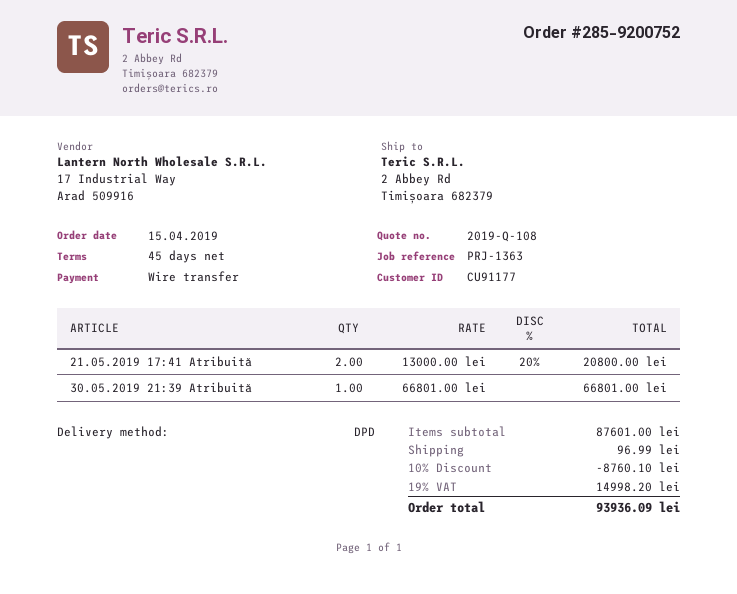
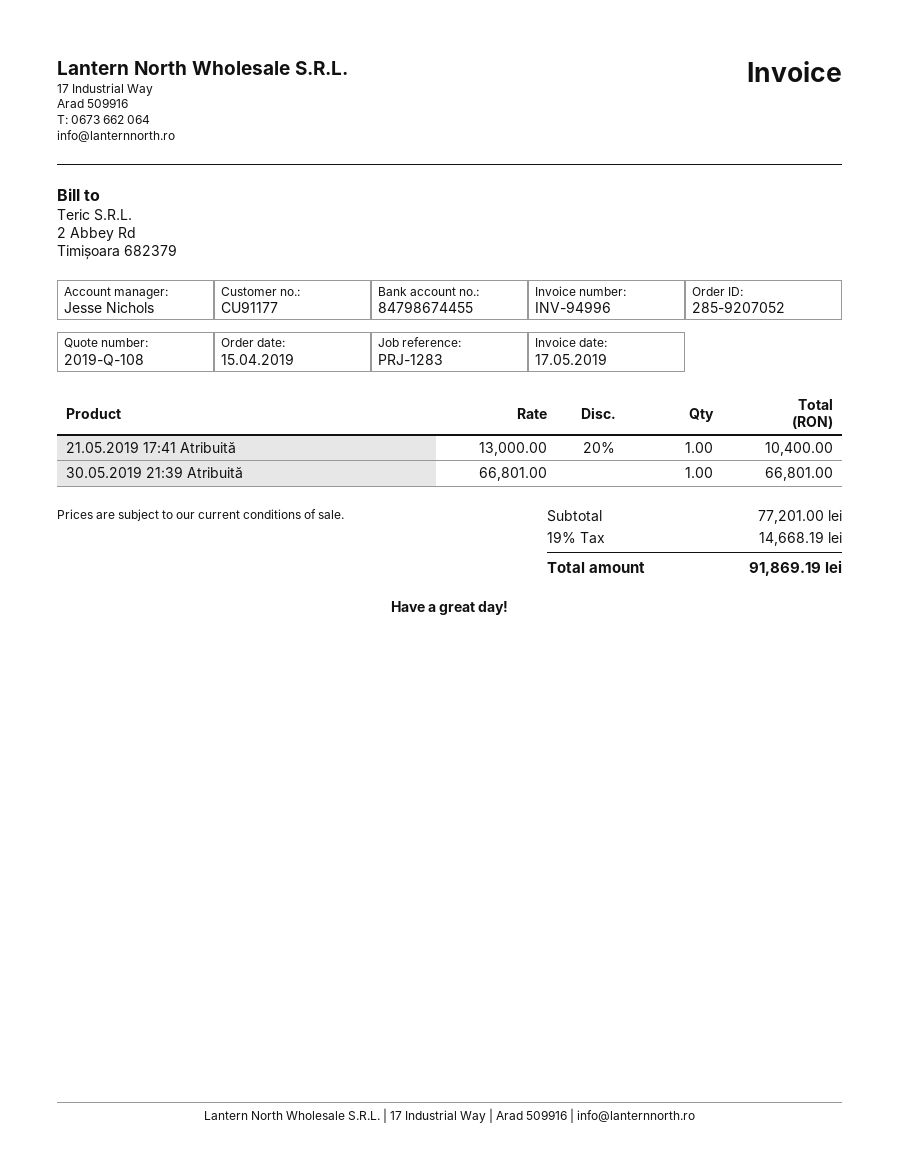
order number: 285-9200752 -> 285-9207052
reference: PRJ-1363 -> PRJ-1283
21.05.2019 17:41 Atribuită: 2 x 13000.00 - 20% = 20800.00 -> 1 x 13000.00 - 20% = 10400.00
subtotal: 87601.00 -> 77201.00
discount: 10% = 8760.10 -> none
shipping: 96.99 -> none
tax: 19% = 14998.20 -> 19% = 14668.19
total: 93936.09 -> 91869.19

